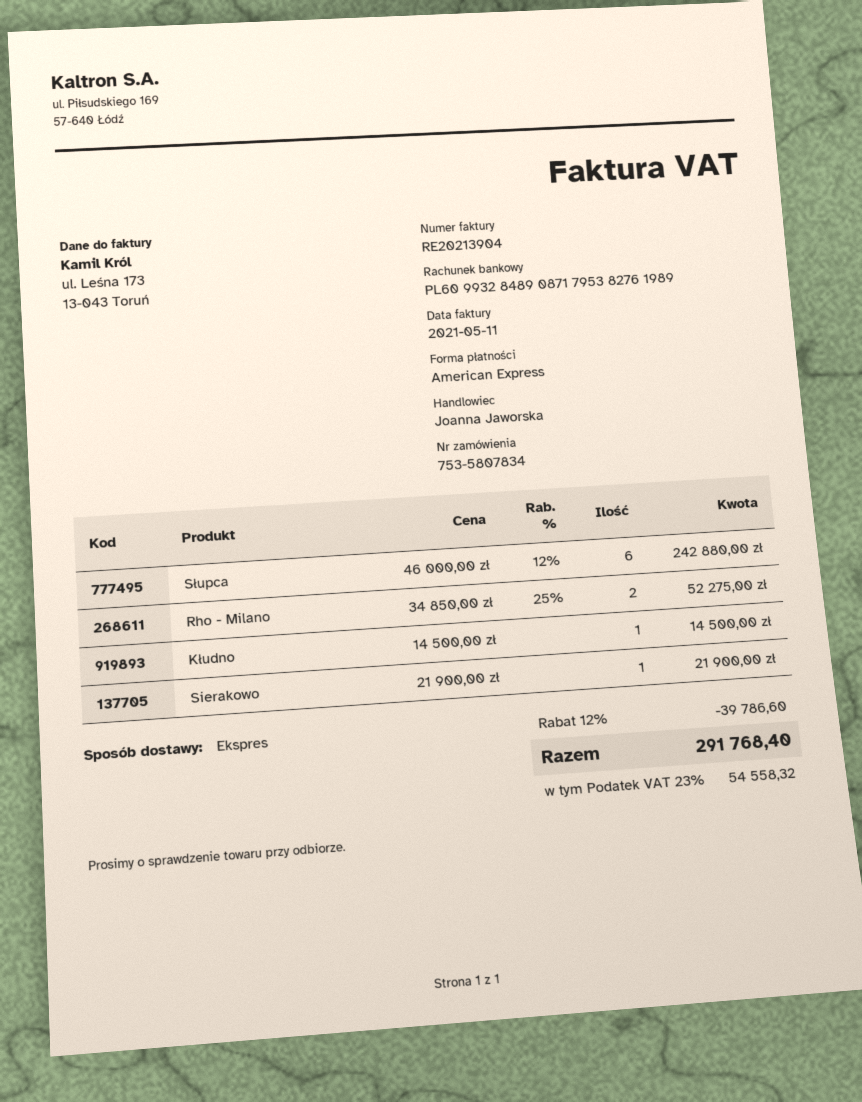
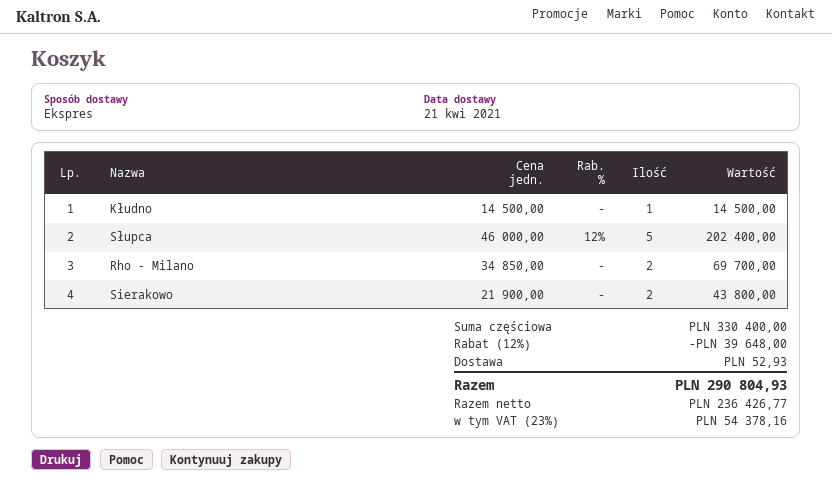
Słupca: 6 x 46000.00 - 12% = 242880.00 -> 5 x 46000.00 - 12% = 202400.00
Rho - Milano: 2 x 34850.00 - 25% = 52275.00 -> 2 x 34850.00 = 69700.00
Sierakowo: 1 x 21900.00 = 21900.00 -> 2 x 21900.00 = 43800.00
discount: 12% = 39786.60 -> 12% = 39648.00
shipping: none -> 52.93
tax: 23% = 54558.32 -> 23% = 54378.16
total: 291768.40 -> 290804.93

